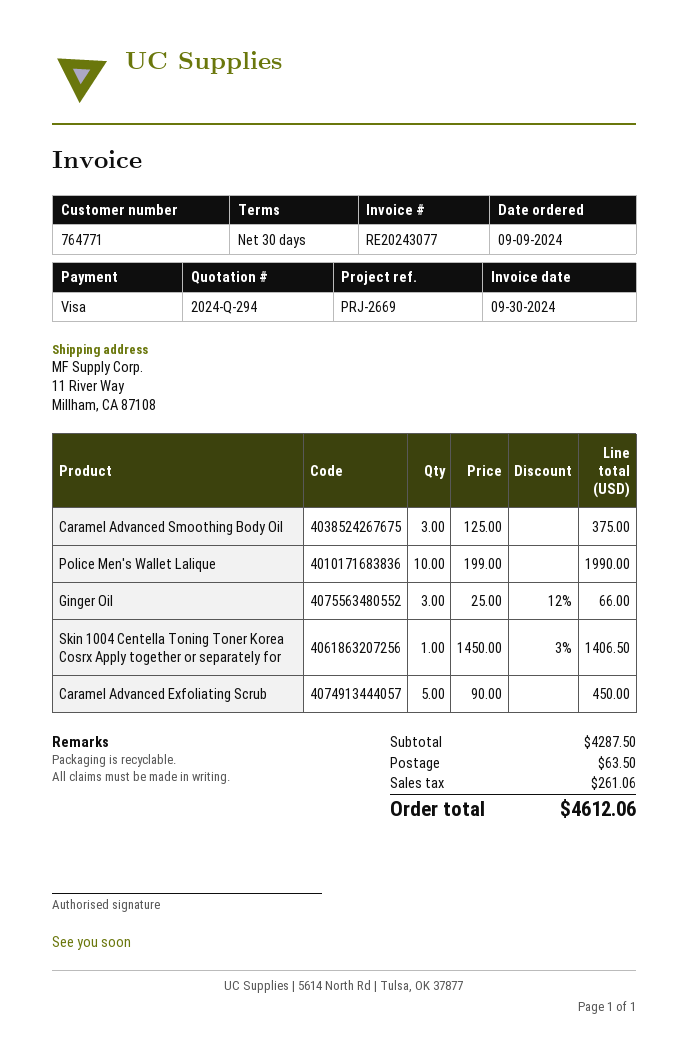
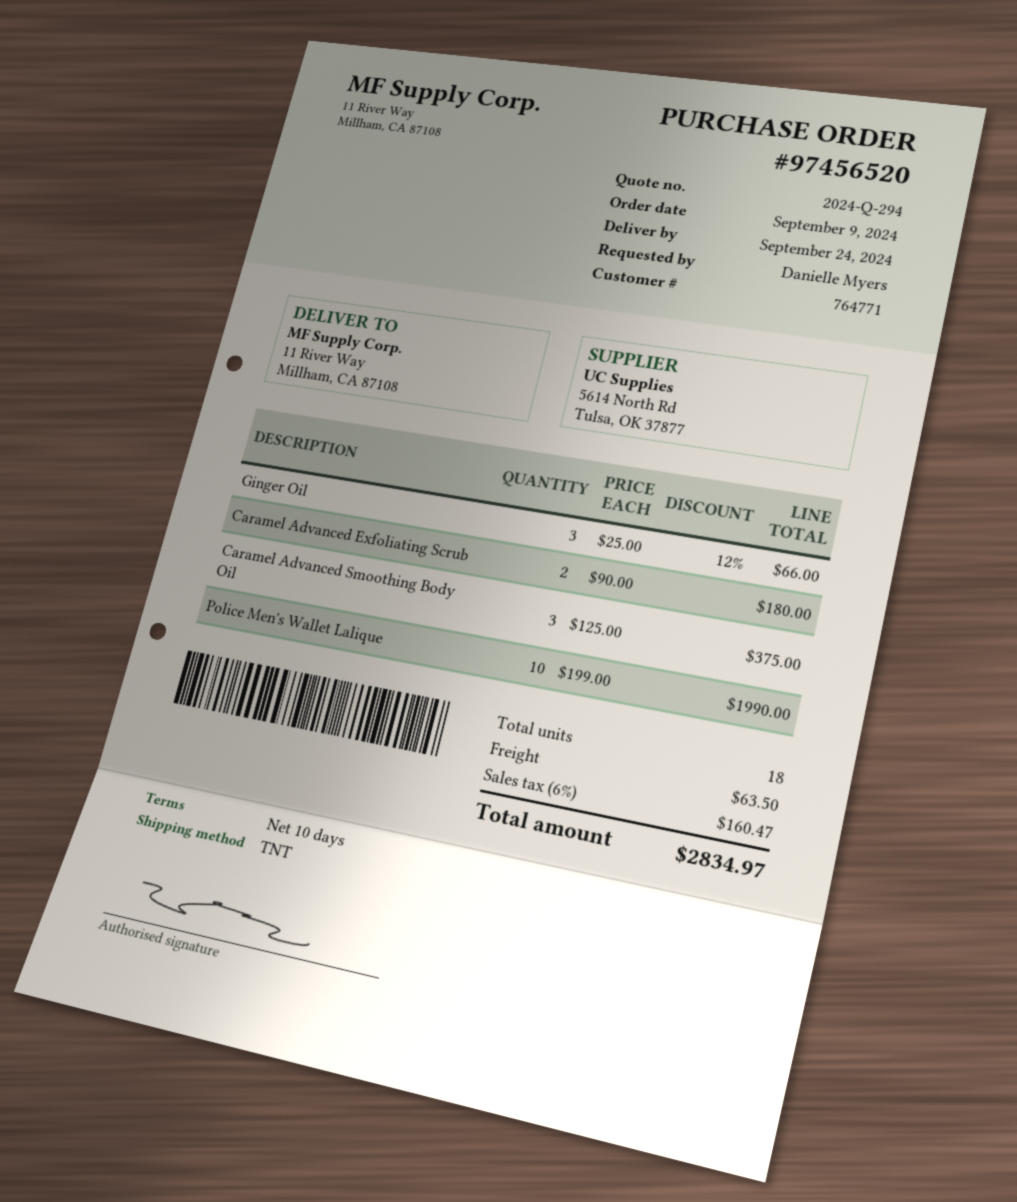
payment terms: 30 days -> 10 days
Skin 1004 Centella Toning Toner Korea Cosrx Apply together or separately for: 1 x 1450.00 - 3% = 1406.50 -> none
Caramel Advanced Exfoliating Scrub: 5 x 90.00 = 450.00 -> 2 x 90.00 = 180.00
tax: 261.06 -> 160.47
total: 4612.06 -> 2834.97

